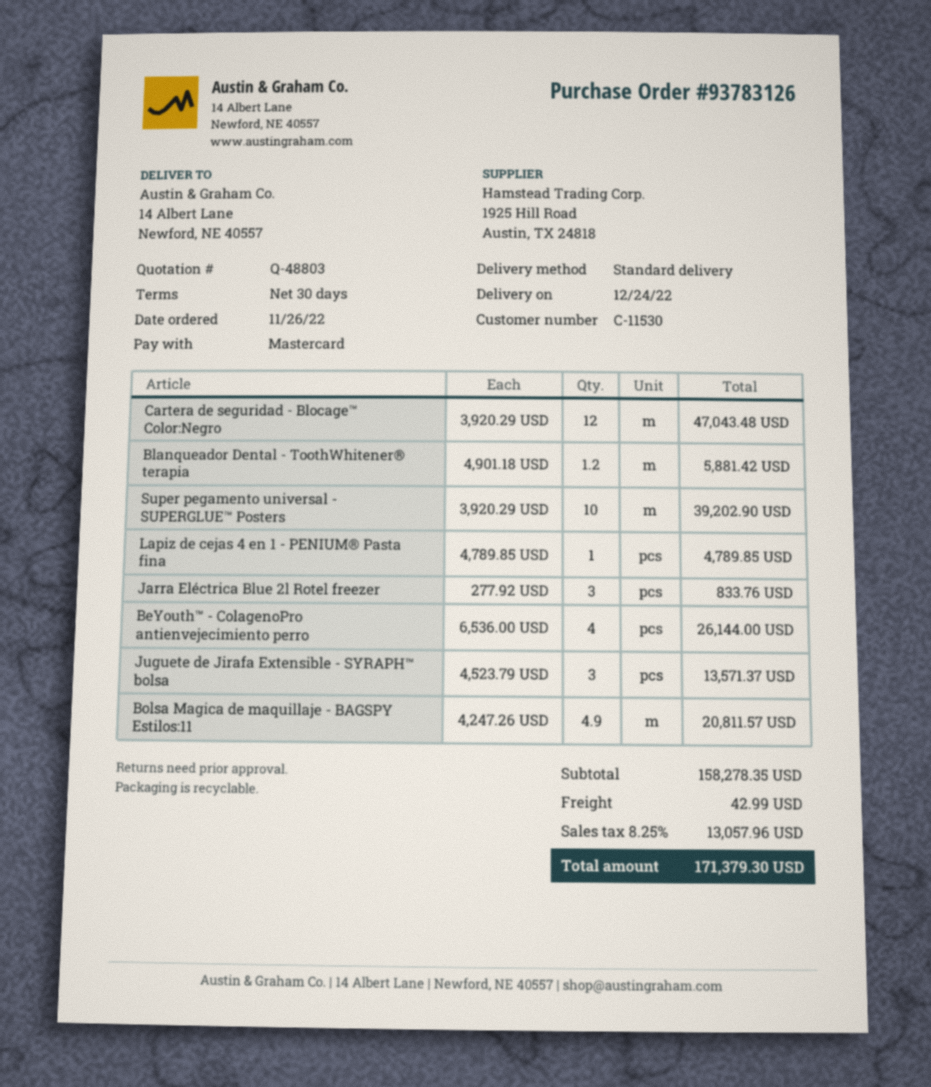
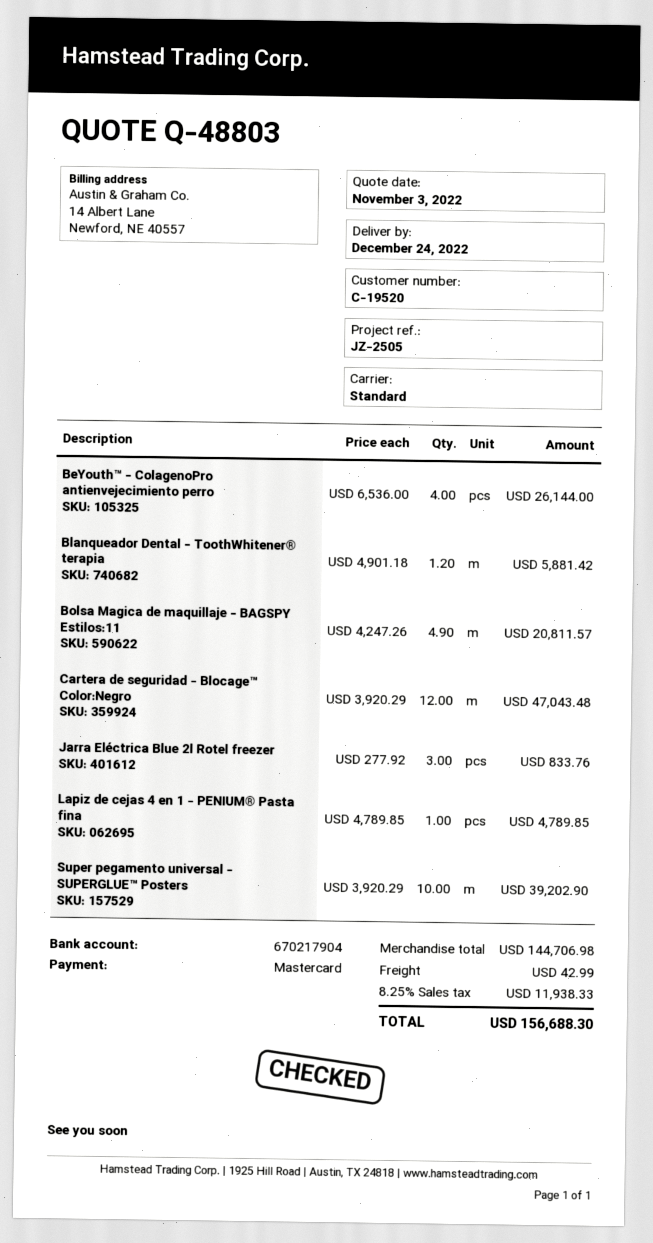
customer number: C-11530 -> C-19520
Juguete de Jirafa Extensible - SYRAPH™ bolsa: 3 x 4523.79 = 13571.37 -> none
subtotal: 158278.35 -> 144706.98
tax: 8.25% = 13057.96 -> 8.25% = 11938.33
total: 171379.30 -> 156688.30

